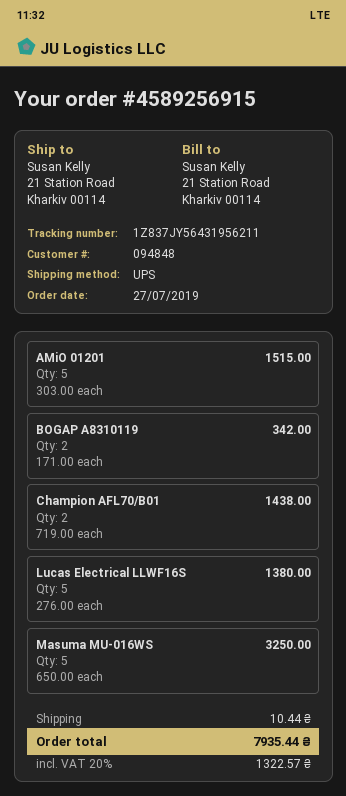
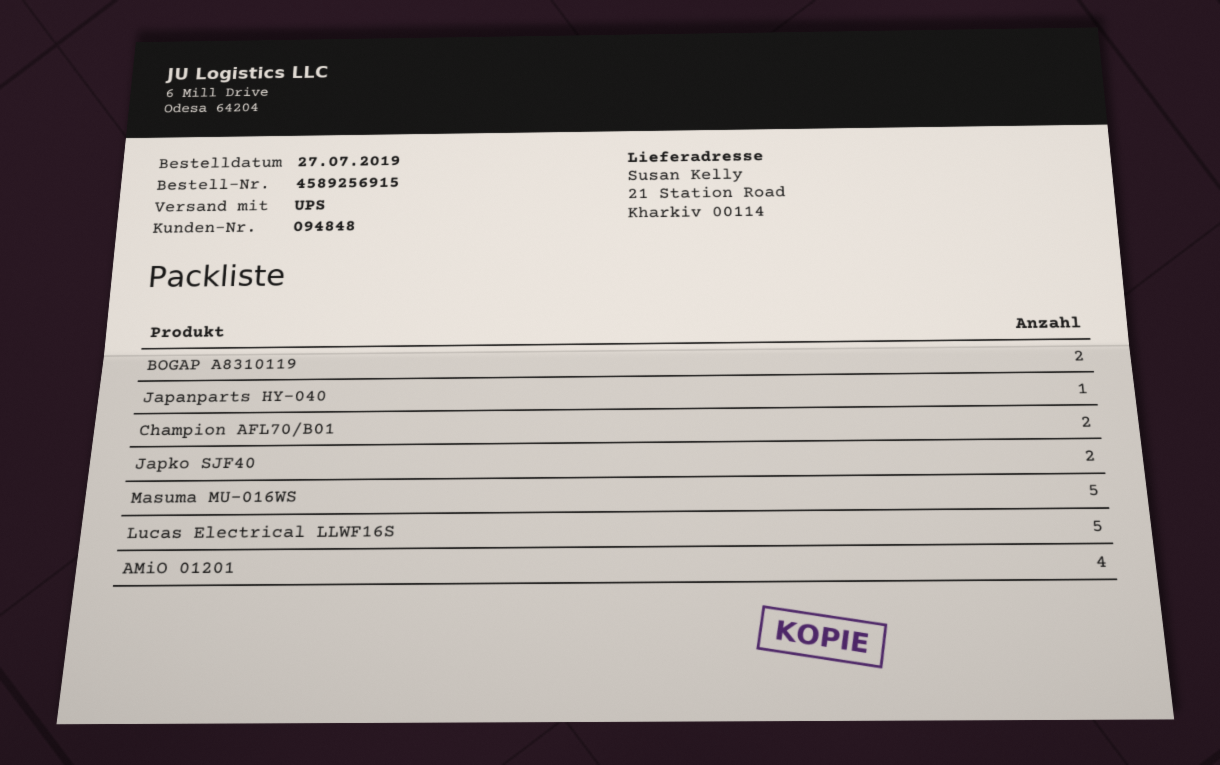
AMiO 01201: 5 -> 4
Japanparts HY-040: none -> 1
Japko SJF40: none -> 2

